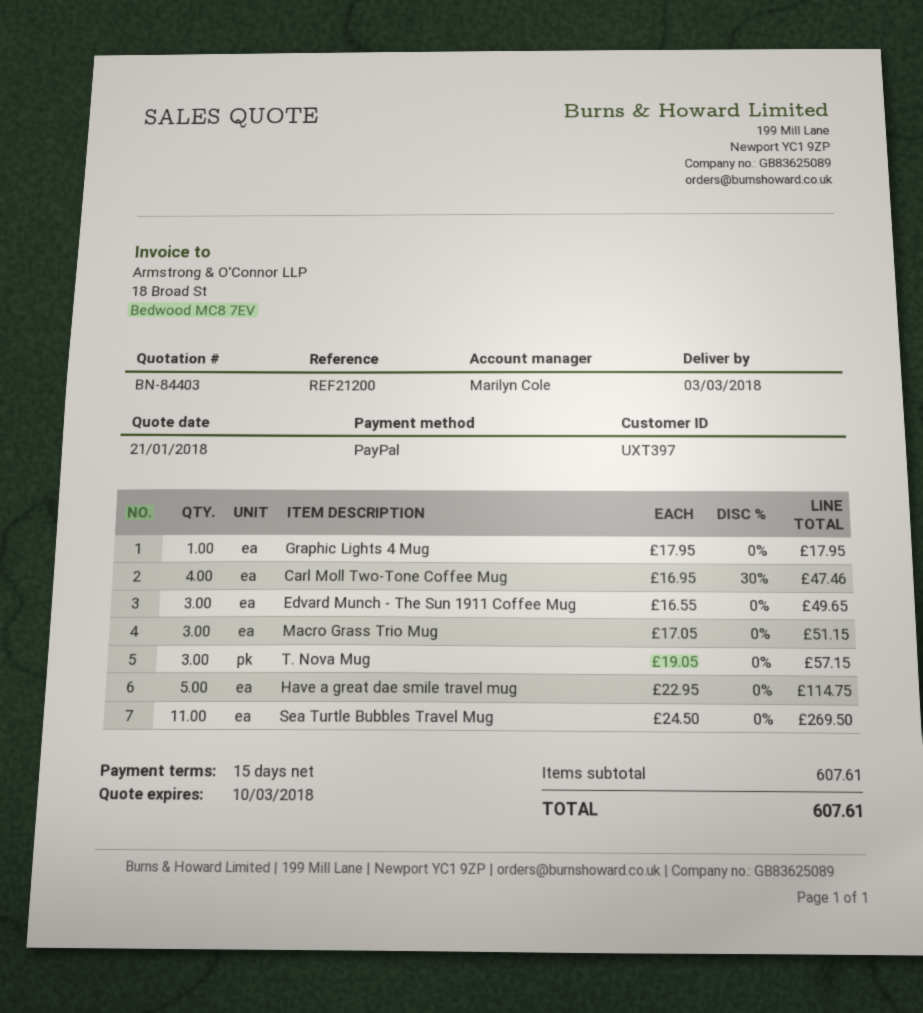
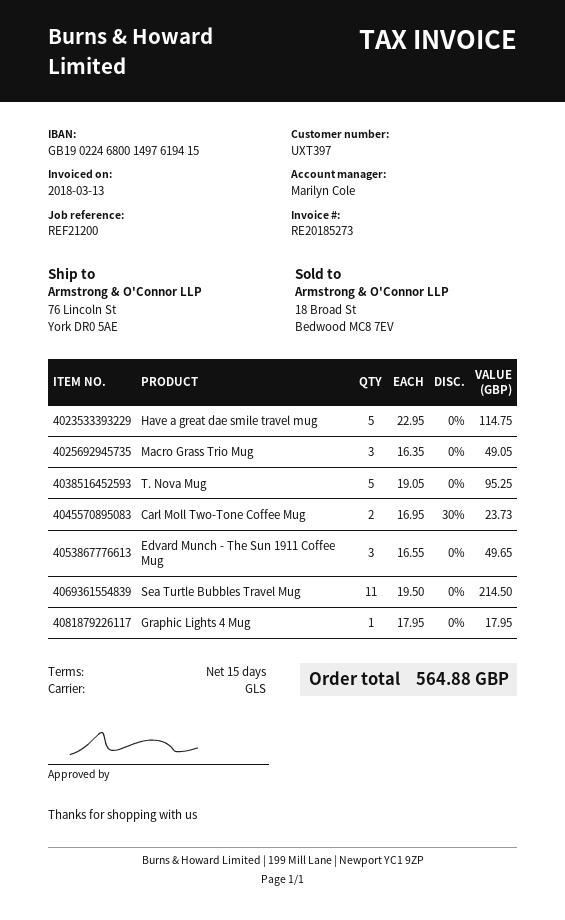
Carl Moll Two-Tone Coffee Mug: 4 x 16.95 - 30% = 47.46 -> 2 x 16.95 - 30% = 23.73
Macro Grass Trio Mug: 3 x 17.05 = 51.15 -> 3 x 16.35 = 49.05
T. Nova Mug: 3 x 19.05 = 57.15 -> 5 x 19.05 = 95.25
Sea Turtle Bubbles Travel Mug: 11 x 24.50 = 269.50 -> 11 x 19.50 = 214.50
total: 607.61 -> 564.88

